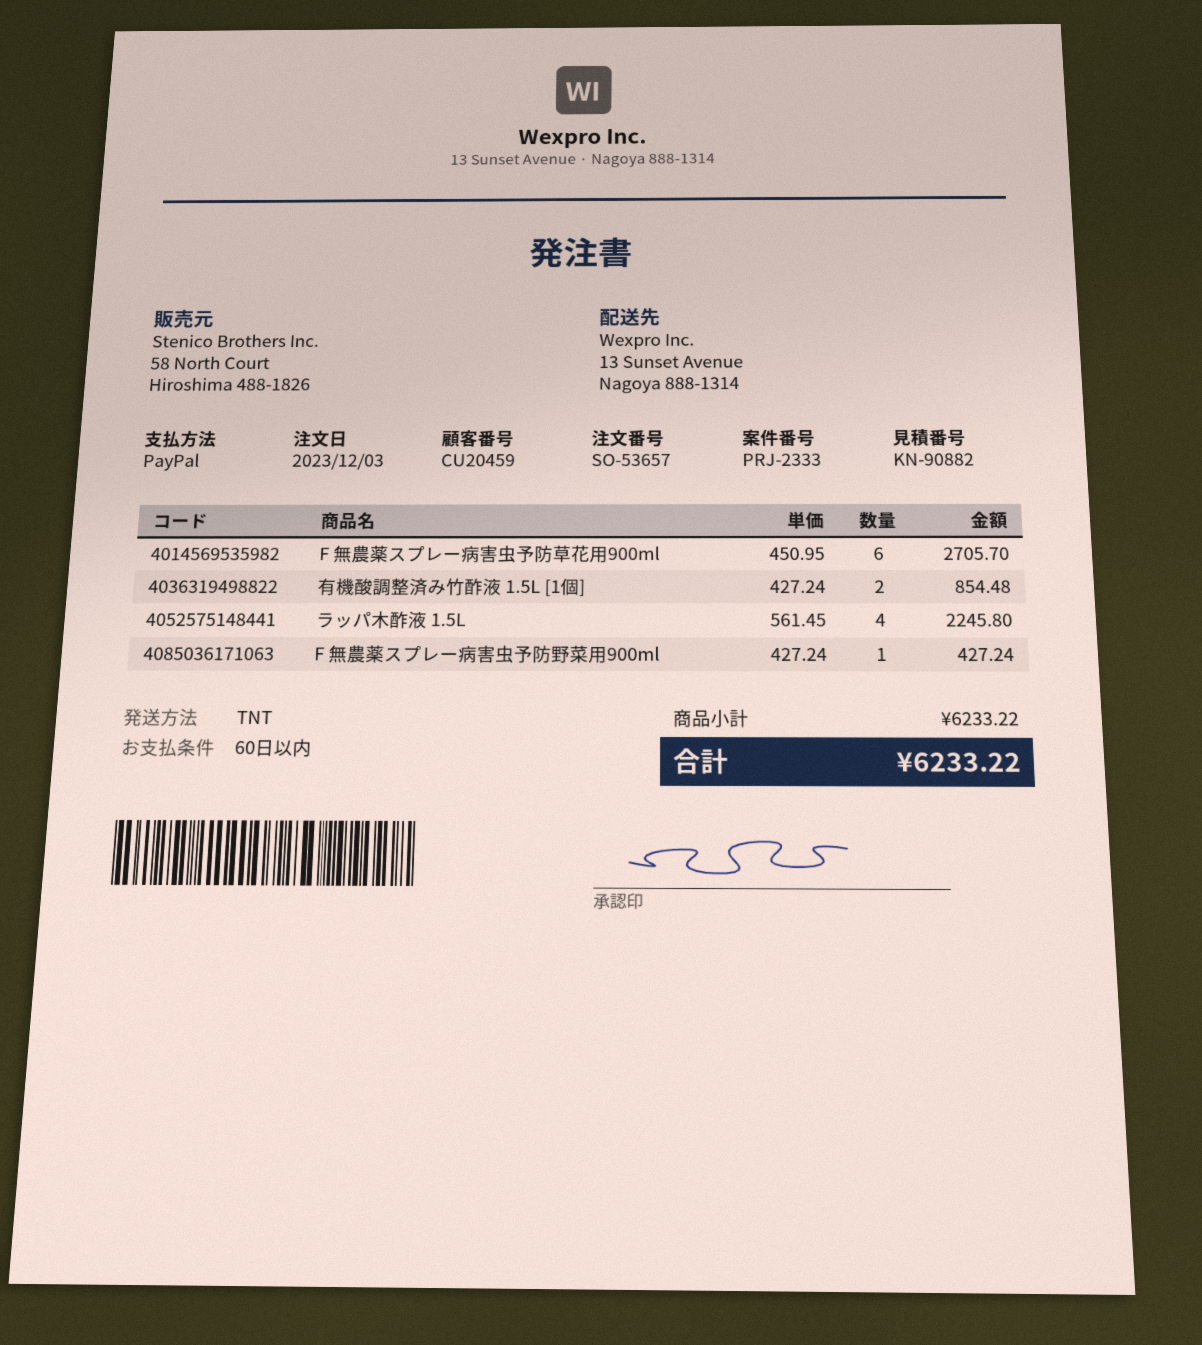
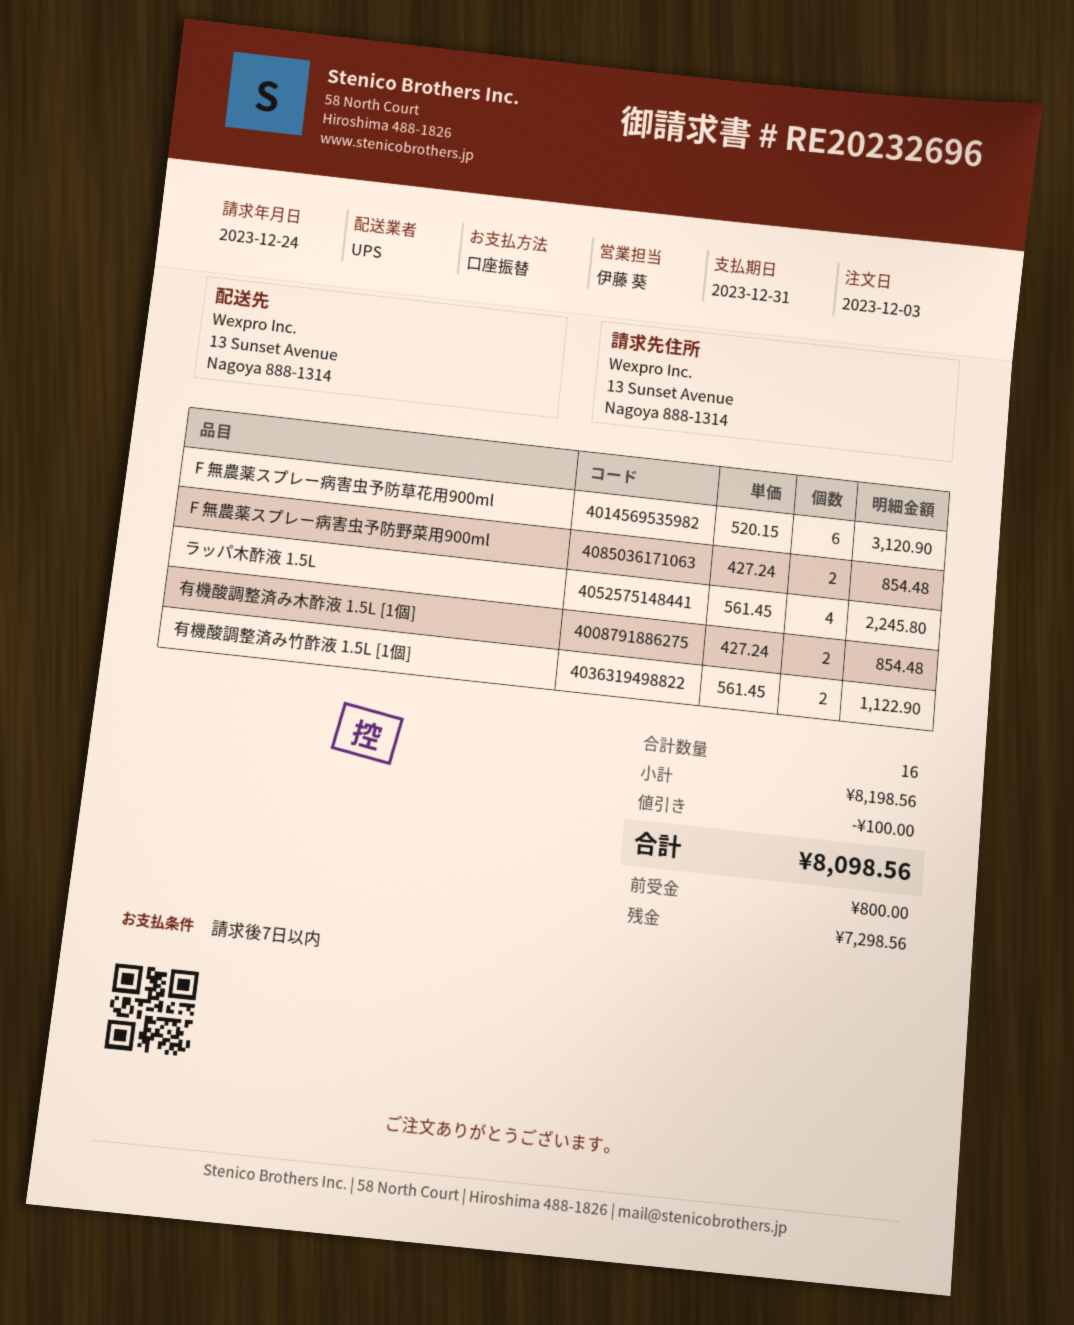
payment terms: 60 days -> 7 days
payment method: PayPal -> direct debit
shipping method: TNT -> UPS
F 無農薬スプレー病害虫予防草花用900ml: 6 x 450.95 = 2705.70 -> 6 x 520.15 = 3120.90
有機酸調整済み竹酢液 1.5L [1個]: 2 x 427.24 = 854.48 -> 2 x 561.45 = 1122.90
F 無農薬スプレー病害虫予防野菜用900ml: 1 x 427.24 = 427.24 -> 2 x 427.24 = 854.48
有機酸調整済み木酢液 1.5L [1個]: none -> 2 x 427.24 = 854.48
subtotal: 6233.22 -> 8198.56
discount: none -> 100.00
total: 6233.22 -> 8098.56

